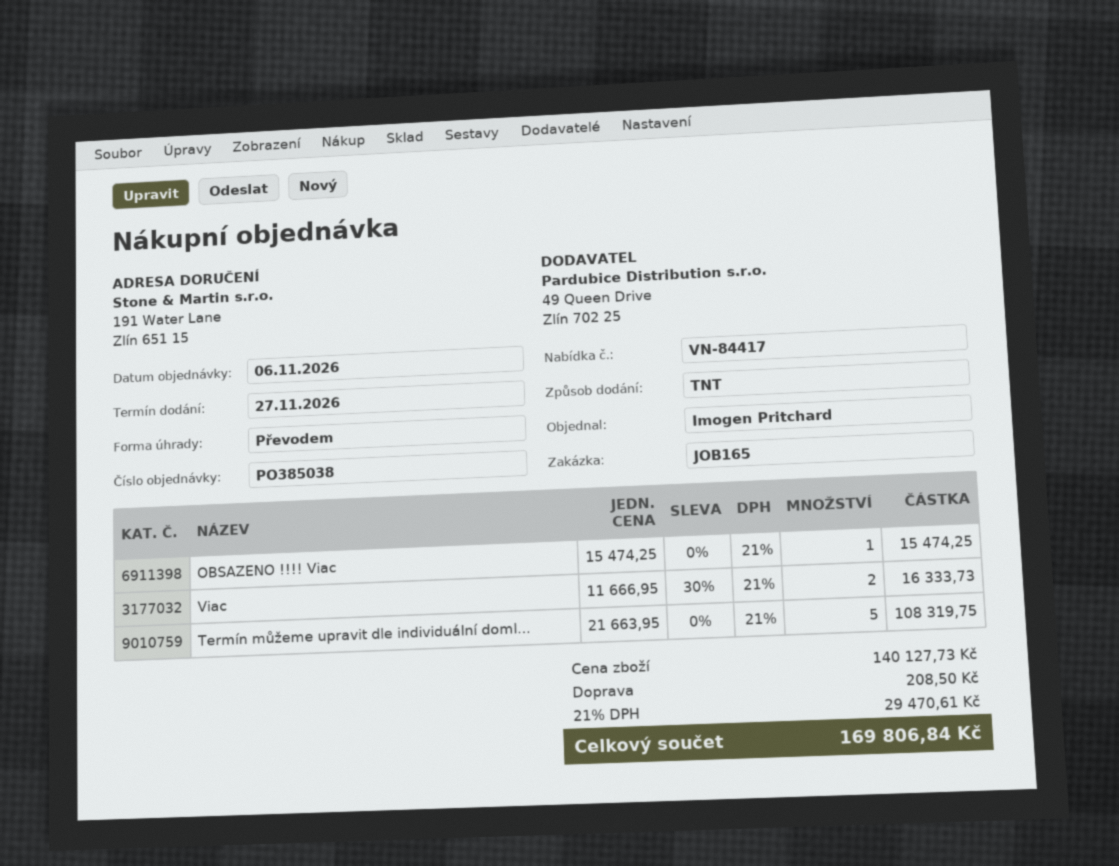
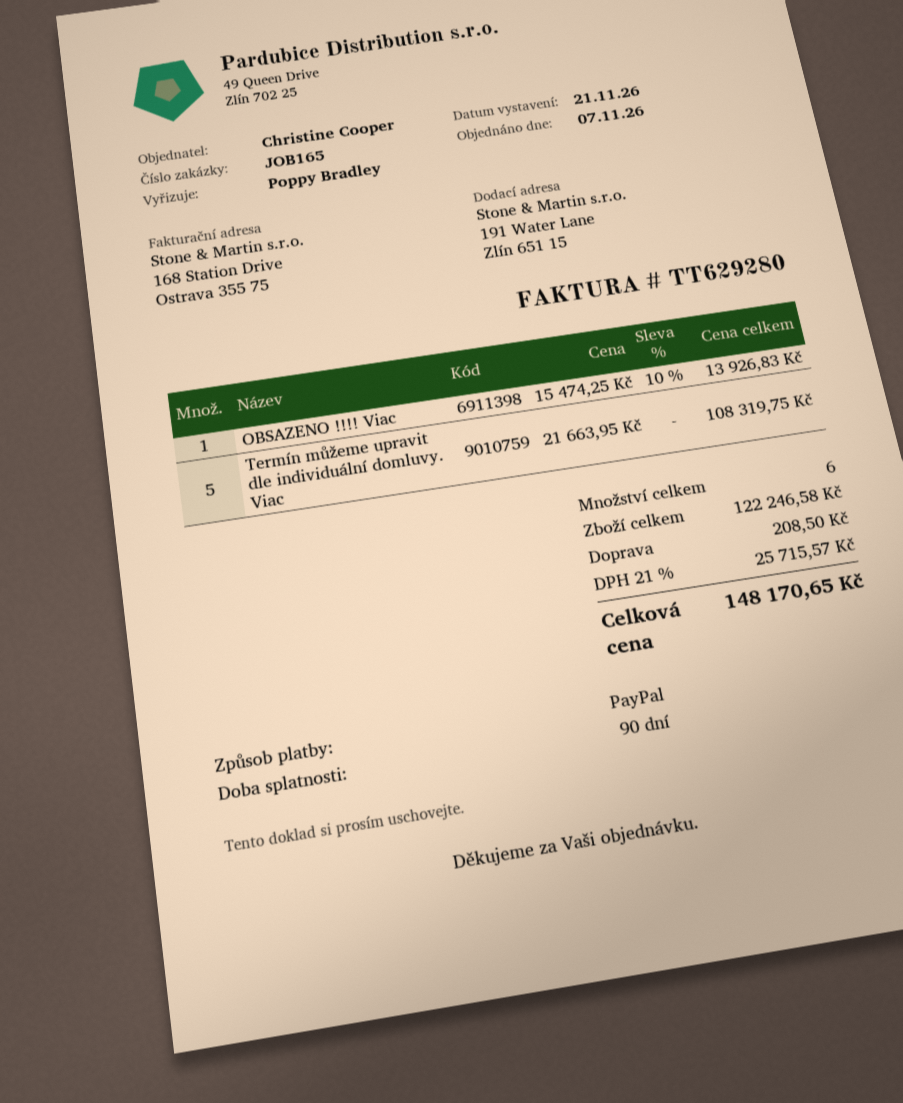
order date: 2026-11-06 -> 2026-11-07
ordered by: Imogen Pritchard -> Christine Cooper
payment method: bank transfer -> PayPal
OBSAZENO !!!! Viac: 1 x 15474.25 = 15474.25 -> 1 x 15474.25 - 10% = 13926.83
Viac: 2 x 11666.95 - 30% = 16333.73 -> none
subtotal: 140127.73 -> 122246.58
tax: 21% = 29470.61 -> 21% = 25715.57
total: 169806.84 -> 148170.65

